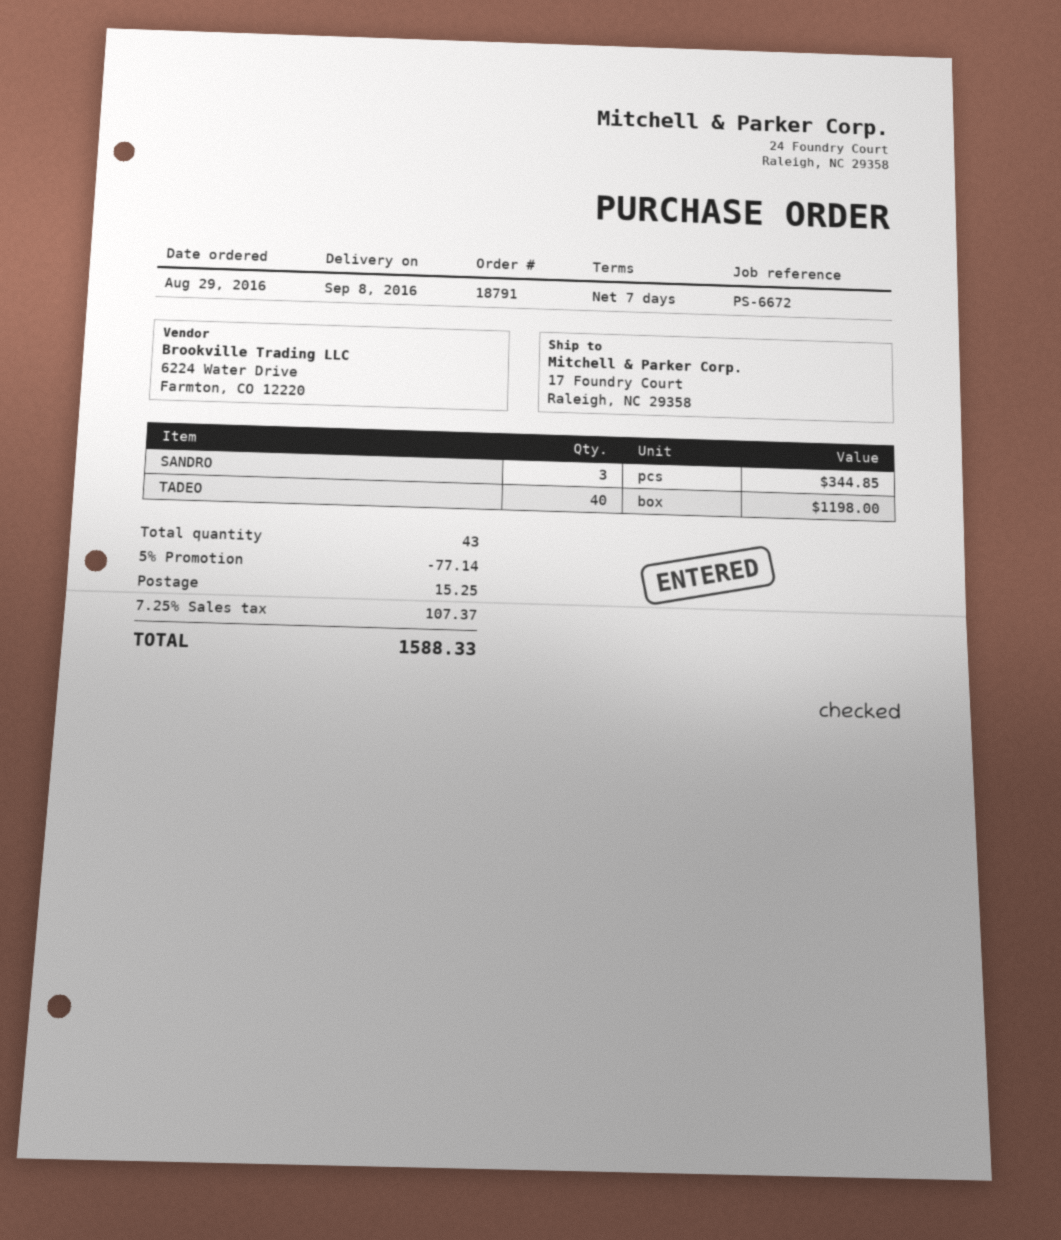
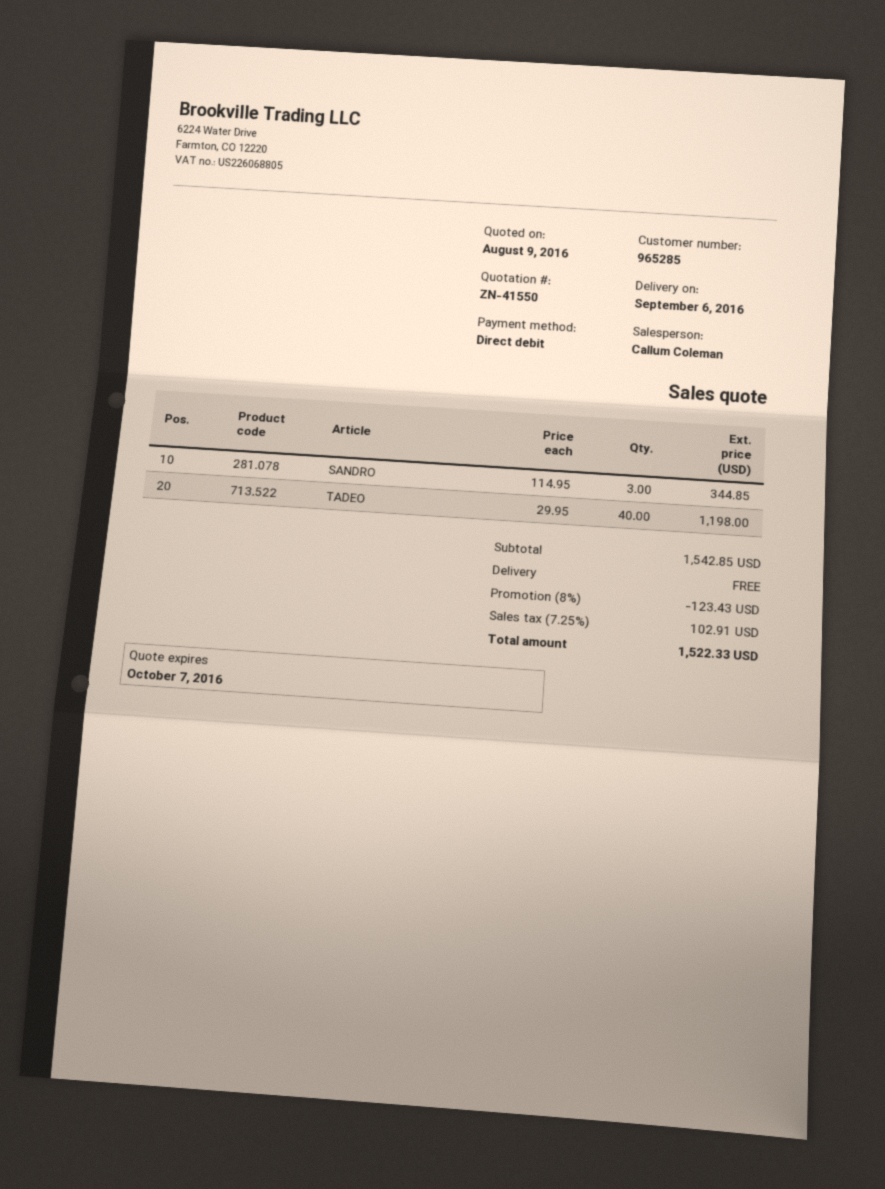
delivery date: 2016-09-08 -> 2016-09-06
discount: 5% = 77.14 -> 8% = 123.43
shipping: 15.25 -> 0.00
tax: 7.25% = 107.37 -> 7.25% = 102.91
total: 1588.33 -> 1522.33

